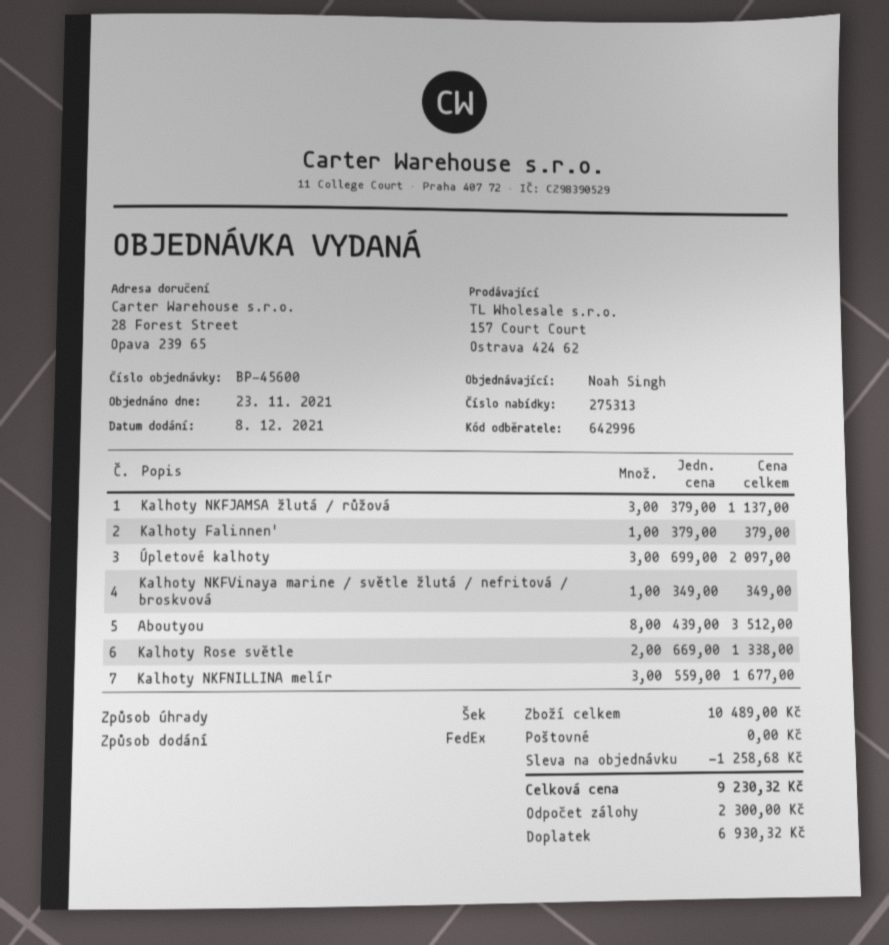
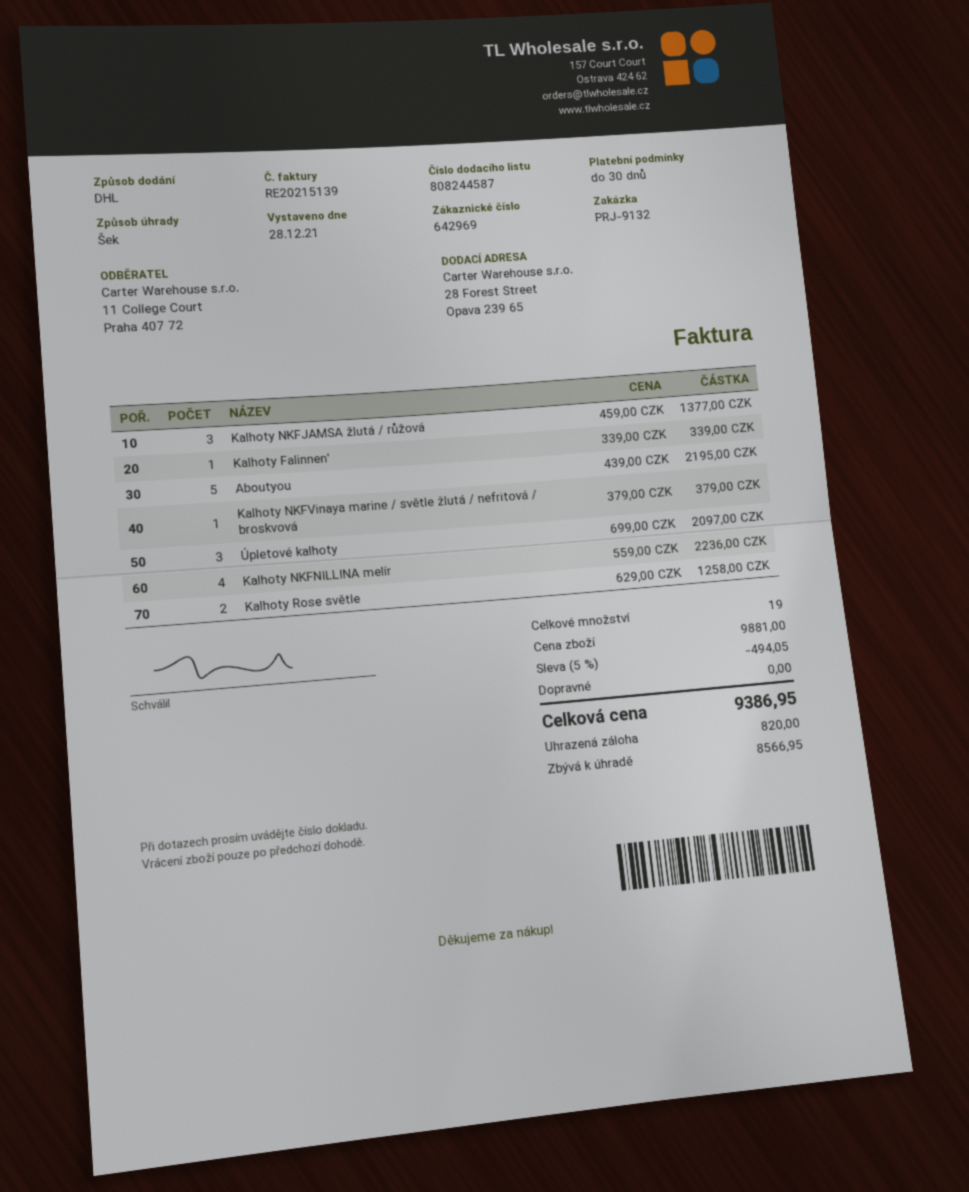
customer number: 642996 -> 642969
shipping method: FedEx -> DHL
Kalhoty NKFJAMSA žlutá / růžová: 3 x 379.00 = 1137.00 -> 3 x 459.00 = 1377.00
Kalhoty Falinnen': 1 x 379.00 = 379.00 -> 1 x 339.00 = 339.00
Kalhoty NKFVinaya marine / světle žlutá / nefritová / broskvová: 1 x 349.00 = 349.00 -> 1 x 379.00 = 379.00
Aboutyou: 8 x 439.00 = 3512.00 -> 5 x 439.00 = 2195.00
Kalhoty Rose světle: 2 x 669.00 = 1338.00 -> 2 x 629.00 = 1258.00
Kalhoty NKFNILLINA melír: 3 x 559.00 = 1677.00 -> 4 x 559.00 = 2236.00
subtotal: 10489.00 -> 9881.00
discount: 1258.68 -> 494.05
total: 9230.32 -> 9386.95
deposit: 2300.00 -> 820.00
balance: 6930.32 -> 8566.95

